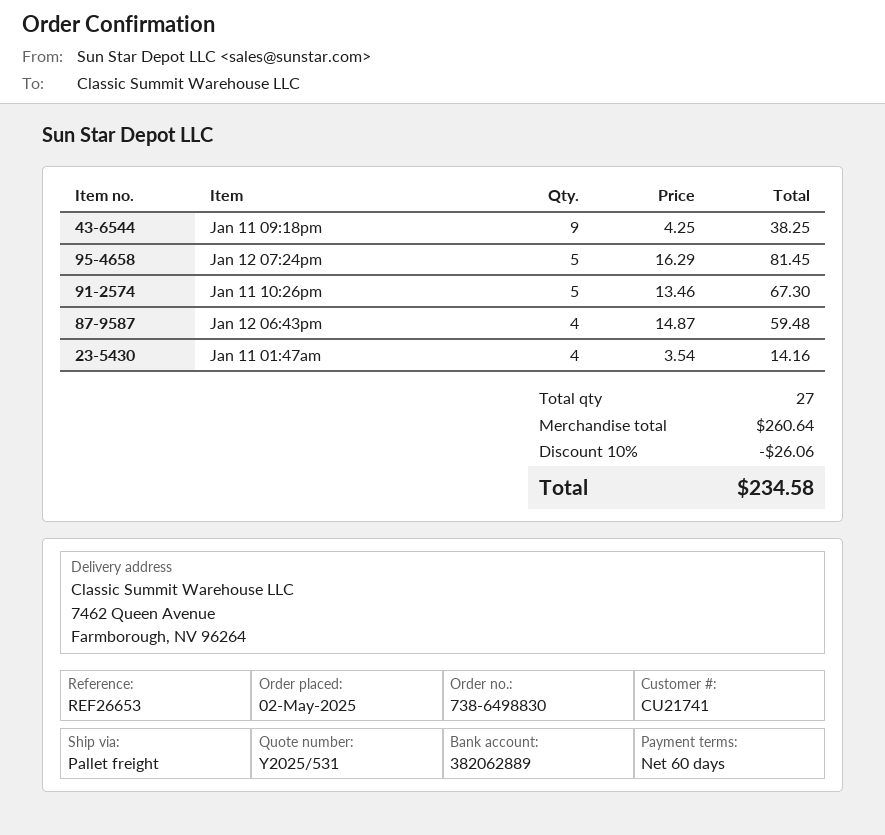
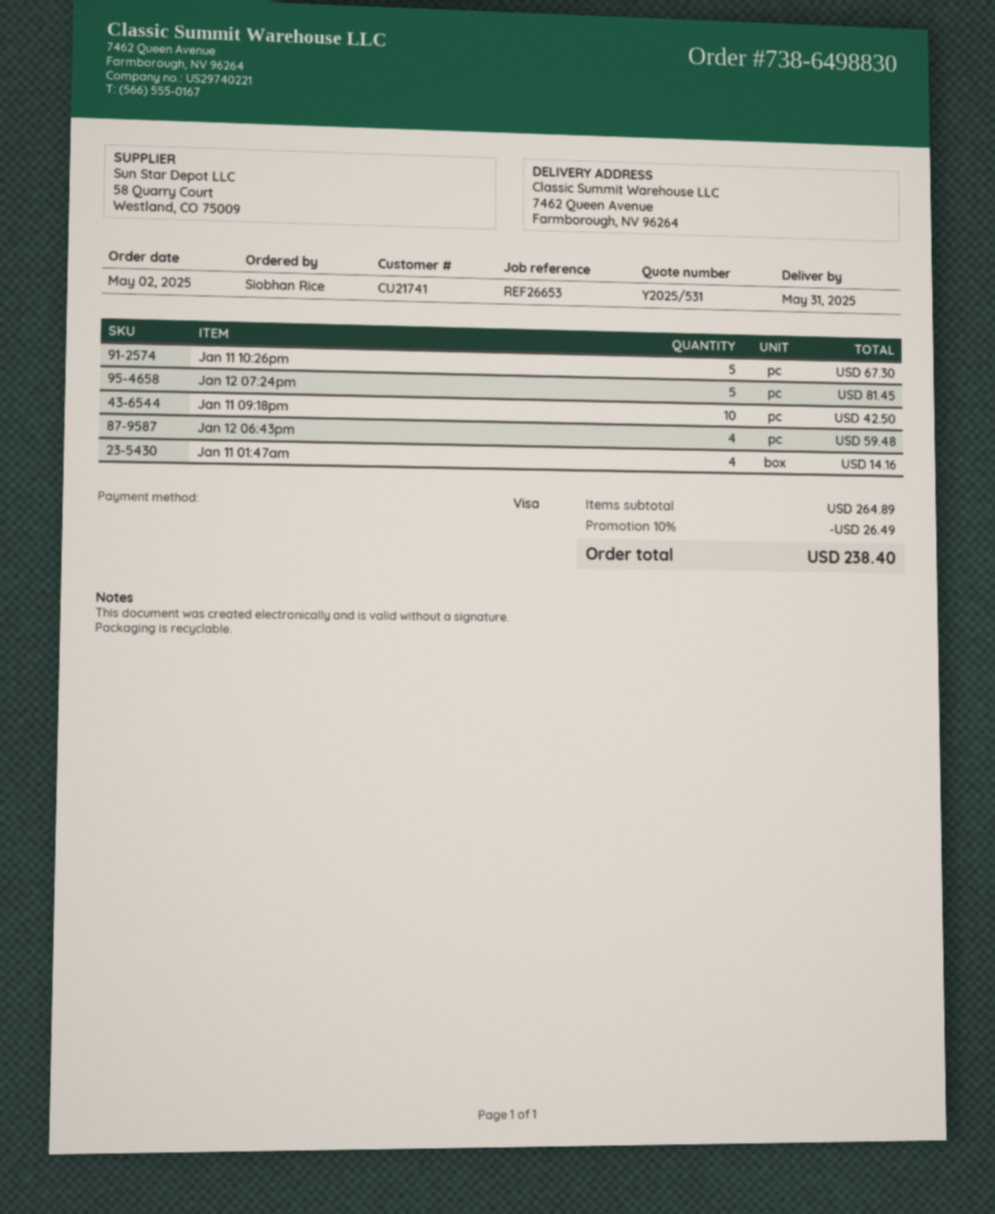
Jan 11 09:18pm: 9 for 38.25 -> 10 for 42.50
subtotal: 260.64 -> 264.89
discount: 10% = 26.06 -> 10% = 26.49
total: 234.58 -> 238.40

